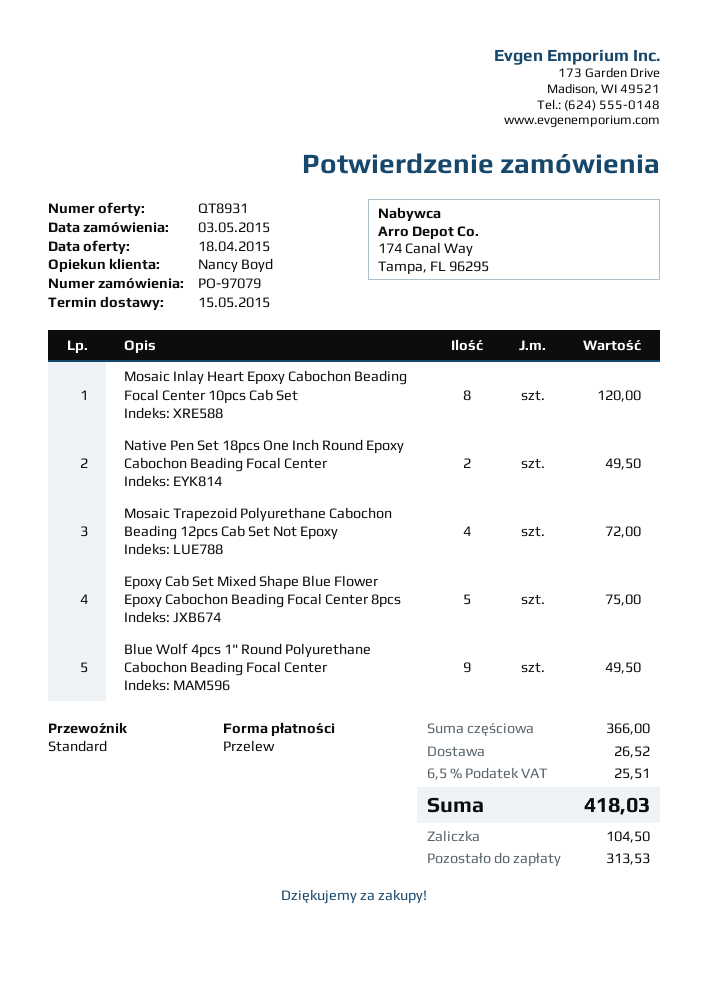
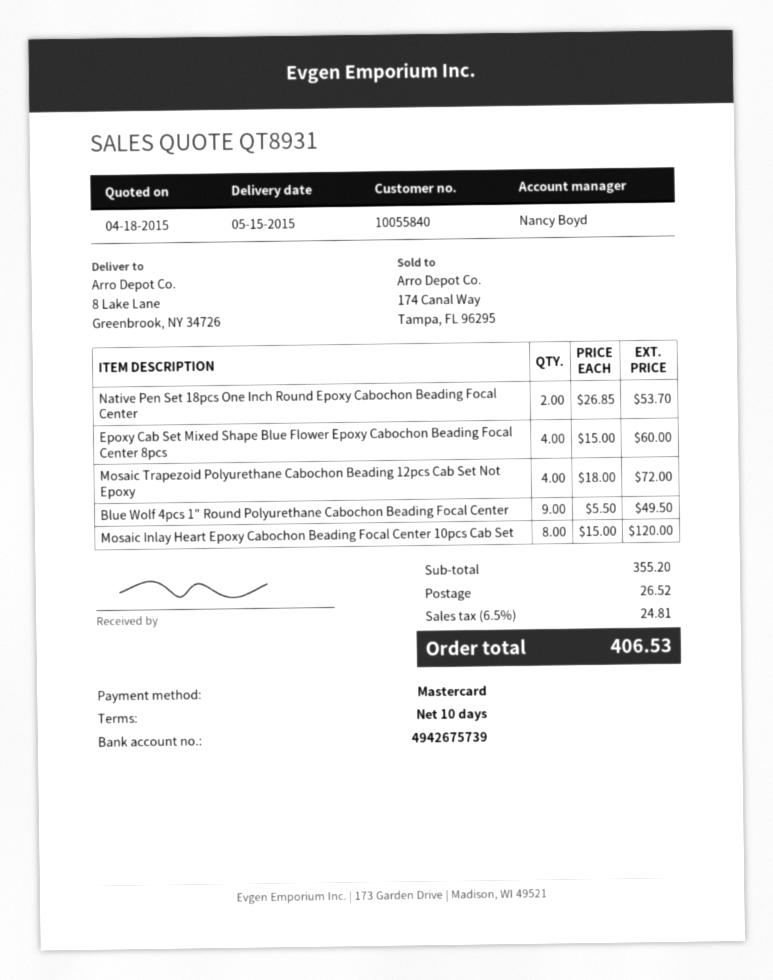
payment method: bank transfer -> Mastercard
Native Pen Set 18pcs One Inch Round Epoxy Cabochon Beading Focal Center: 2 for 49.50 -> 2 for 53.70
Epoxy Cab Set Mixed Shape Blue Flower Epoxy Cabochon Beading Focal Center 8pcs: 5 for 75.00 -> 4 for 60.00
subtotal: 366.00 -> 355.20
tax: 6.5% = 25.51 -> 6.5% = 24.81
total: 418.03 -> 406.53

